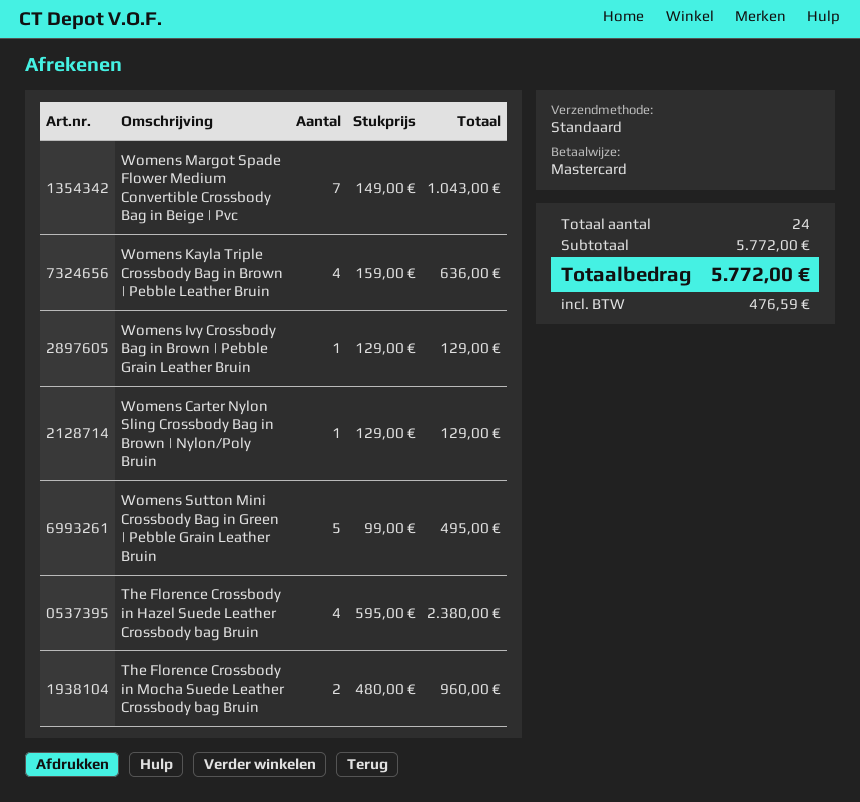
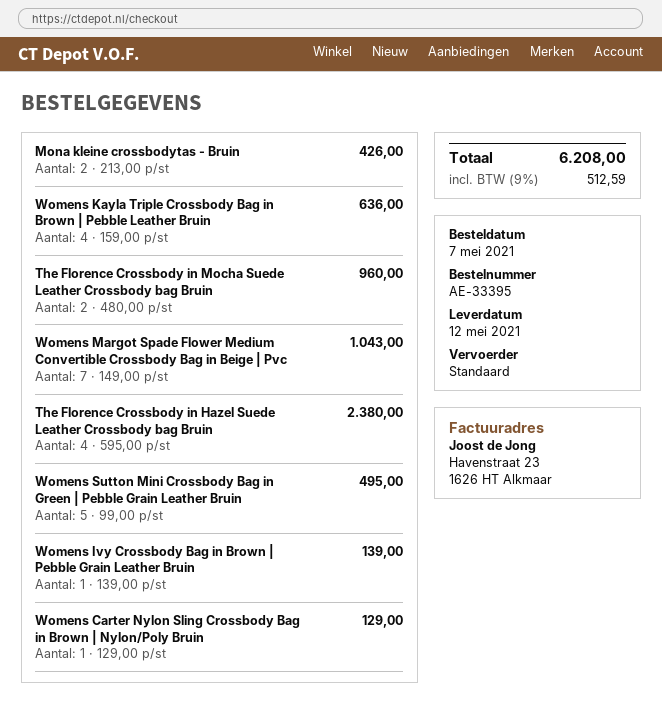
Womens Ivy Crossbody Bag in Brown | Pebble Grain Leather Bruin: 1 x 129.00 = 129.00 -> 1 x 139.00 = 139.00
Mona kleine crossbodytas - Bruin: none -> 2 x 213.00 = 426.00
tax: 476.59 -> 512.59
total: 5772.00 -> 6208.00

